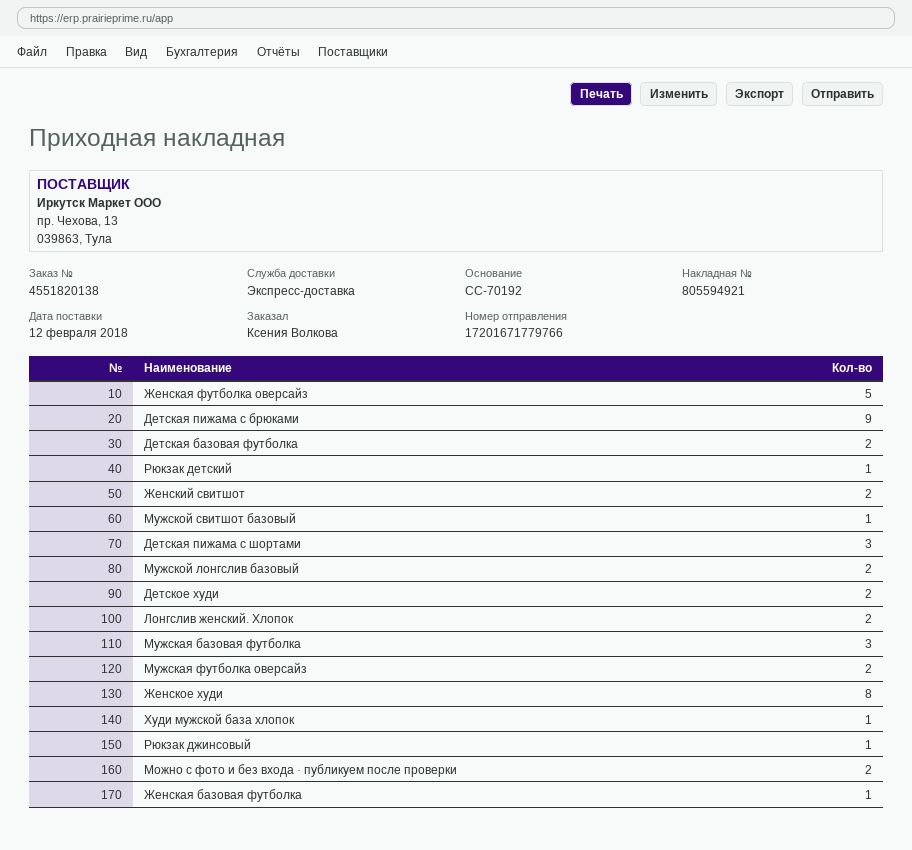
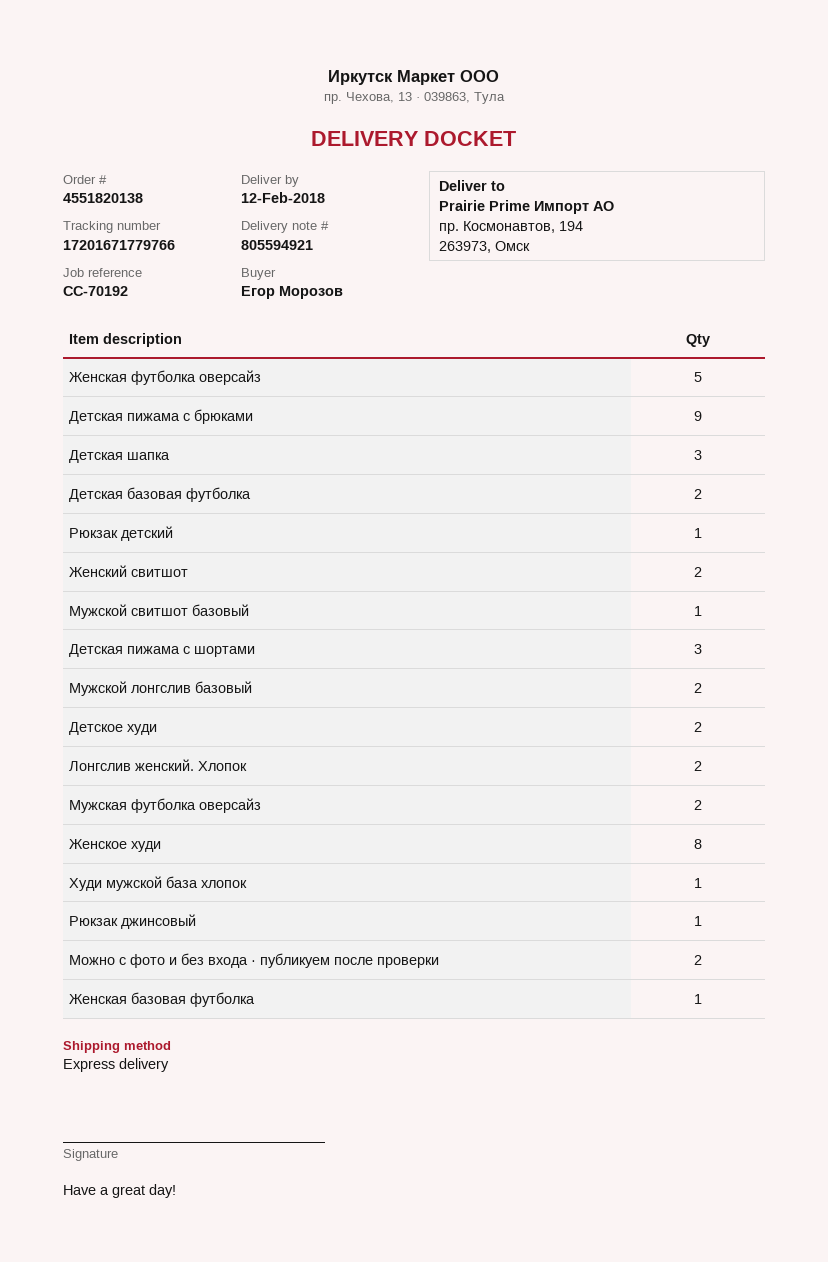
ordered by: Ксения Волкова -> Егор Морозов
Мужская базовая футболка: 3 -> none
Детская шапка: none -> 3

